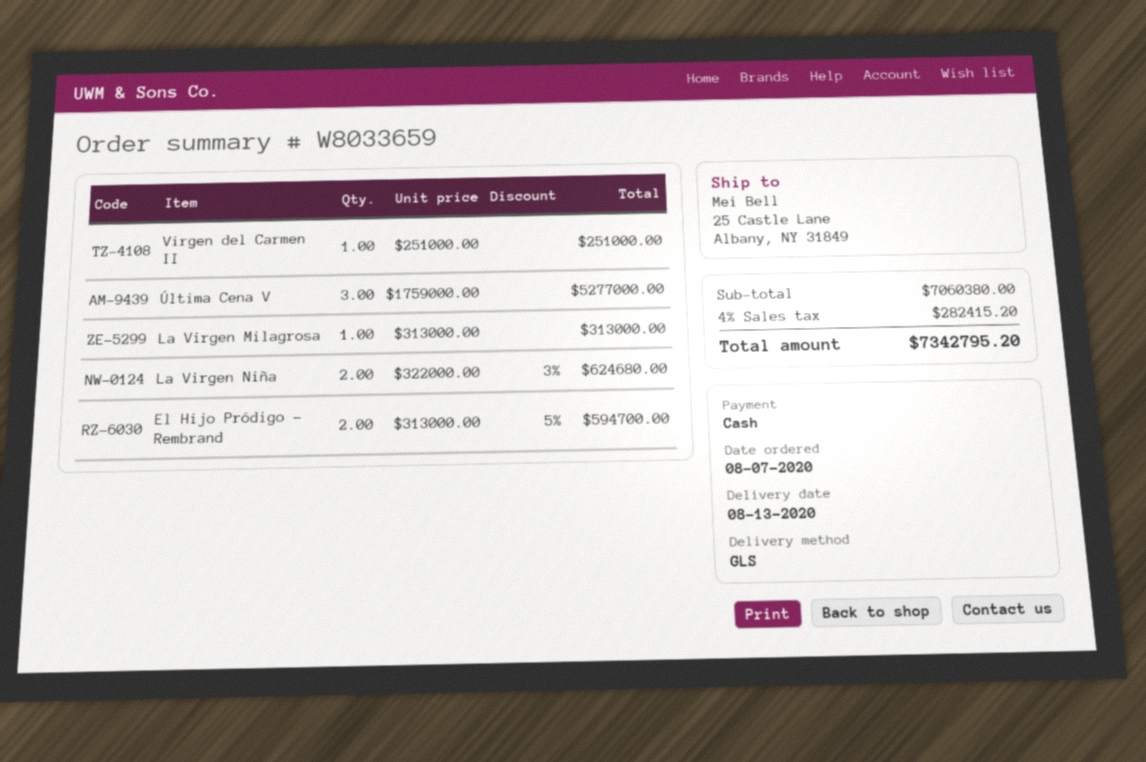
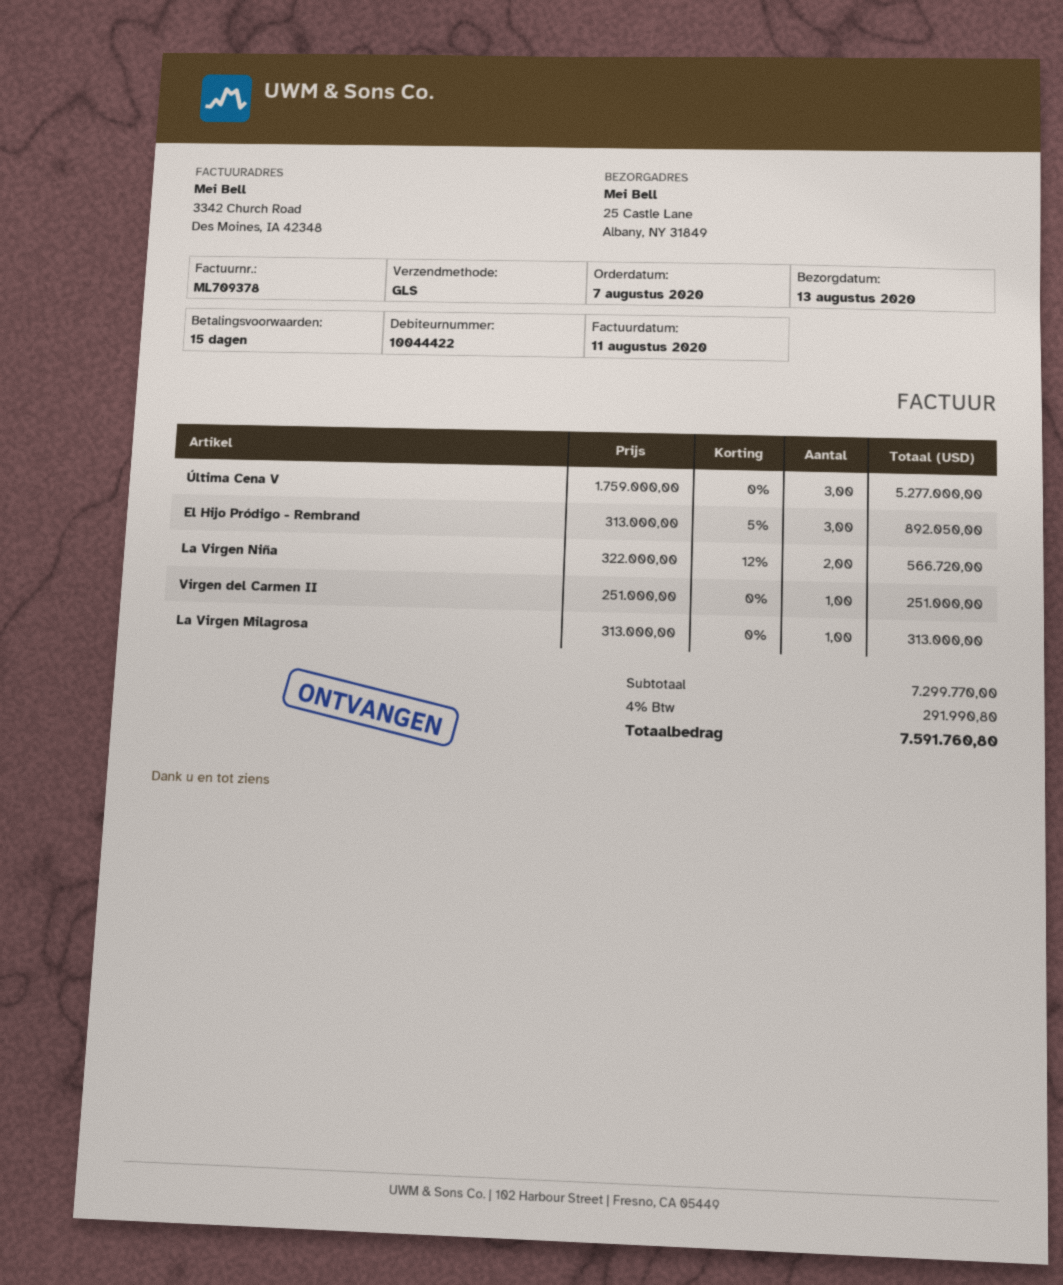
La Virgen Niña: 2 x 322000.00 - 3% = 624680.00 -> 2 x 322000.00 - 12% = 566720.00
El Hijo Pródigo - Rembrand: 2 x 313000.00 - 5% = 594700.00 -> 3 x 313000.00 - 5% = 892050.00
subtotal: 7060380.00 -> 7299770.00
tax: 4% = 282415.20 -> 4% = 291990.80
total: 7342795.20 -> 7591760.80

